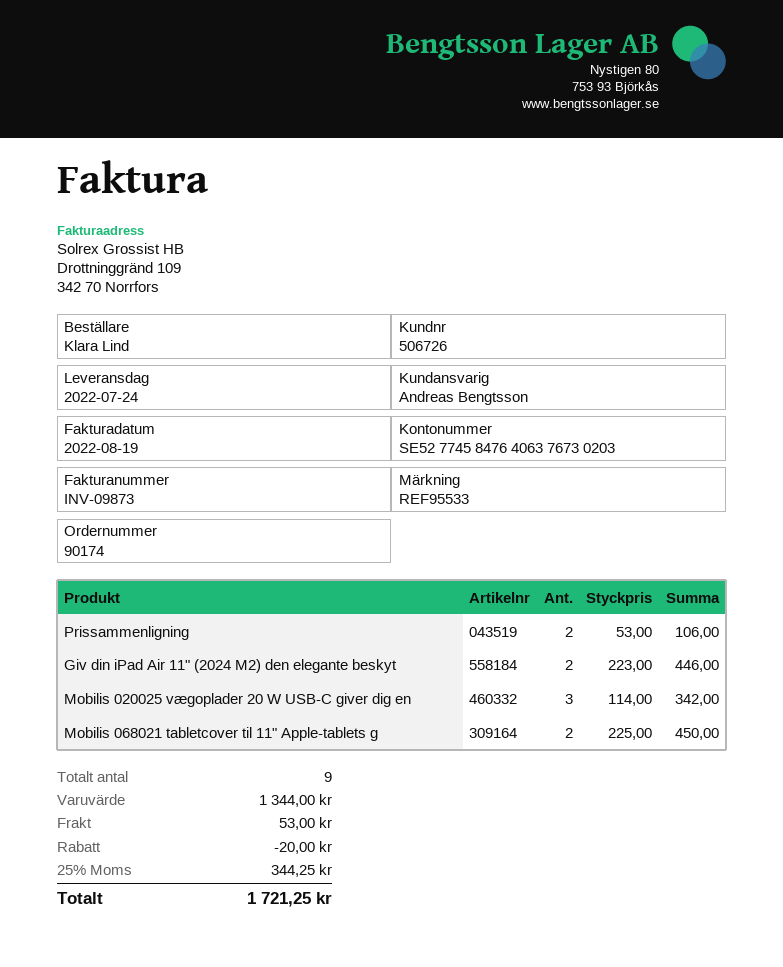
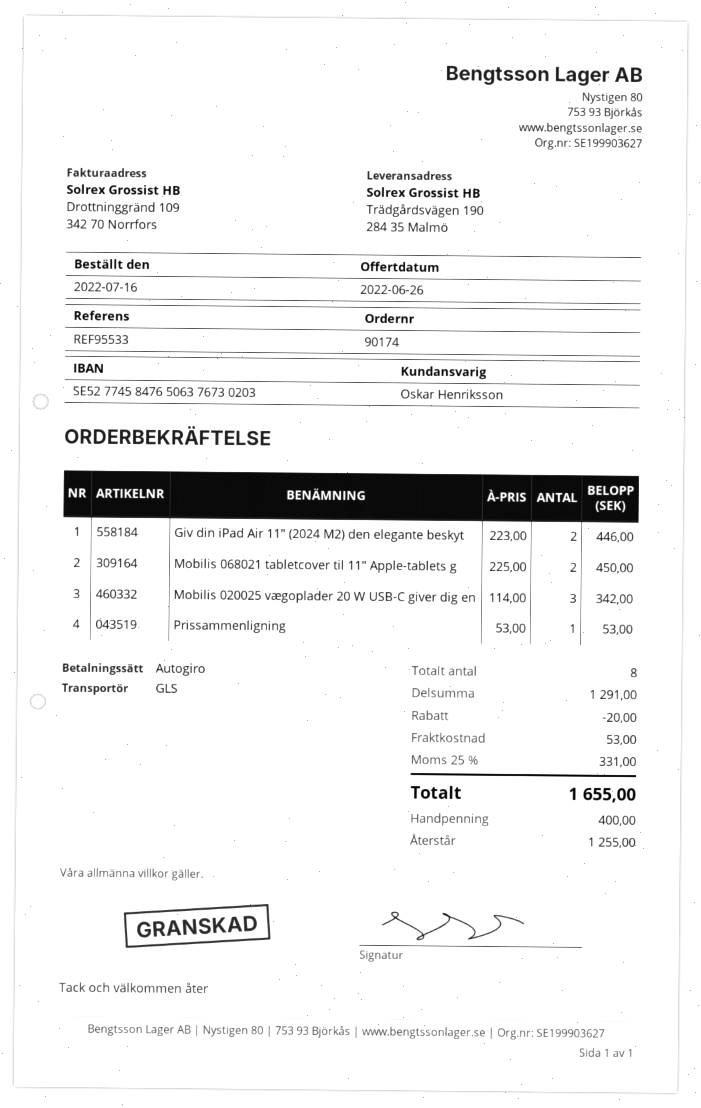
sales rep: Andreas Bengtsson -> Oskar Henriksson
bank account: SE5277458476406376730203 -> SE5277458476506376730203
Prissammenligning: 2 x 53.00 = 106.00 -> 1 x 53.00 = 53.00
total quantity: 9 -> 8
subtotal: 1344.00 -> 1291.00
tax: 25% = 344.25 -> 25% = 331.00
total: 1721.25 -> 1655.00

